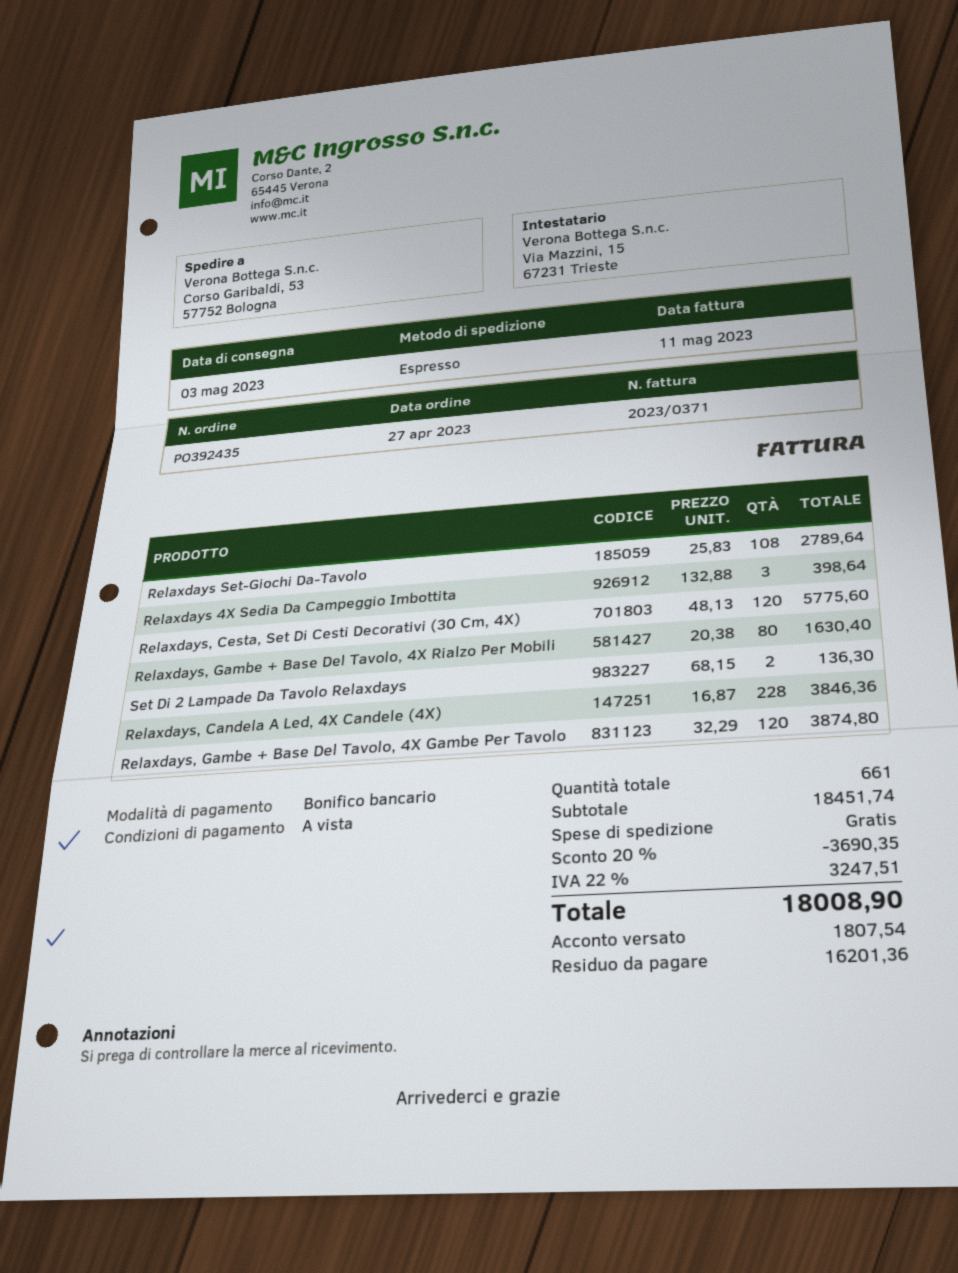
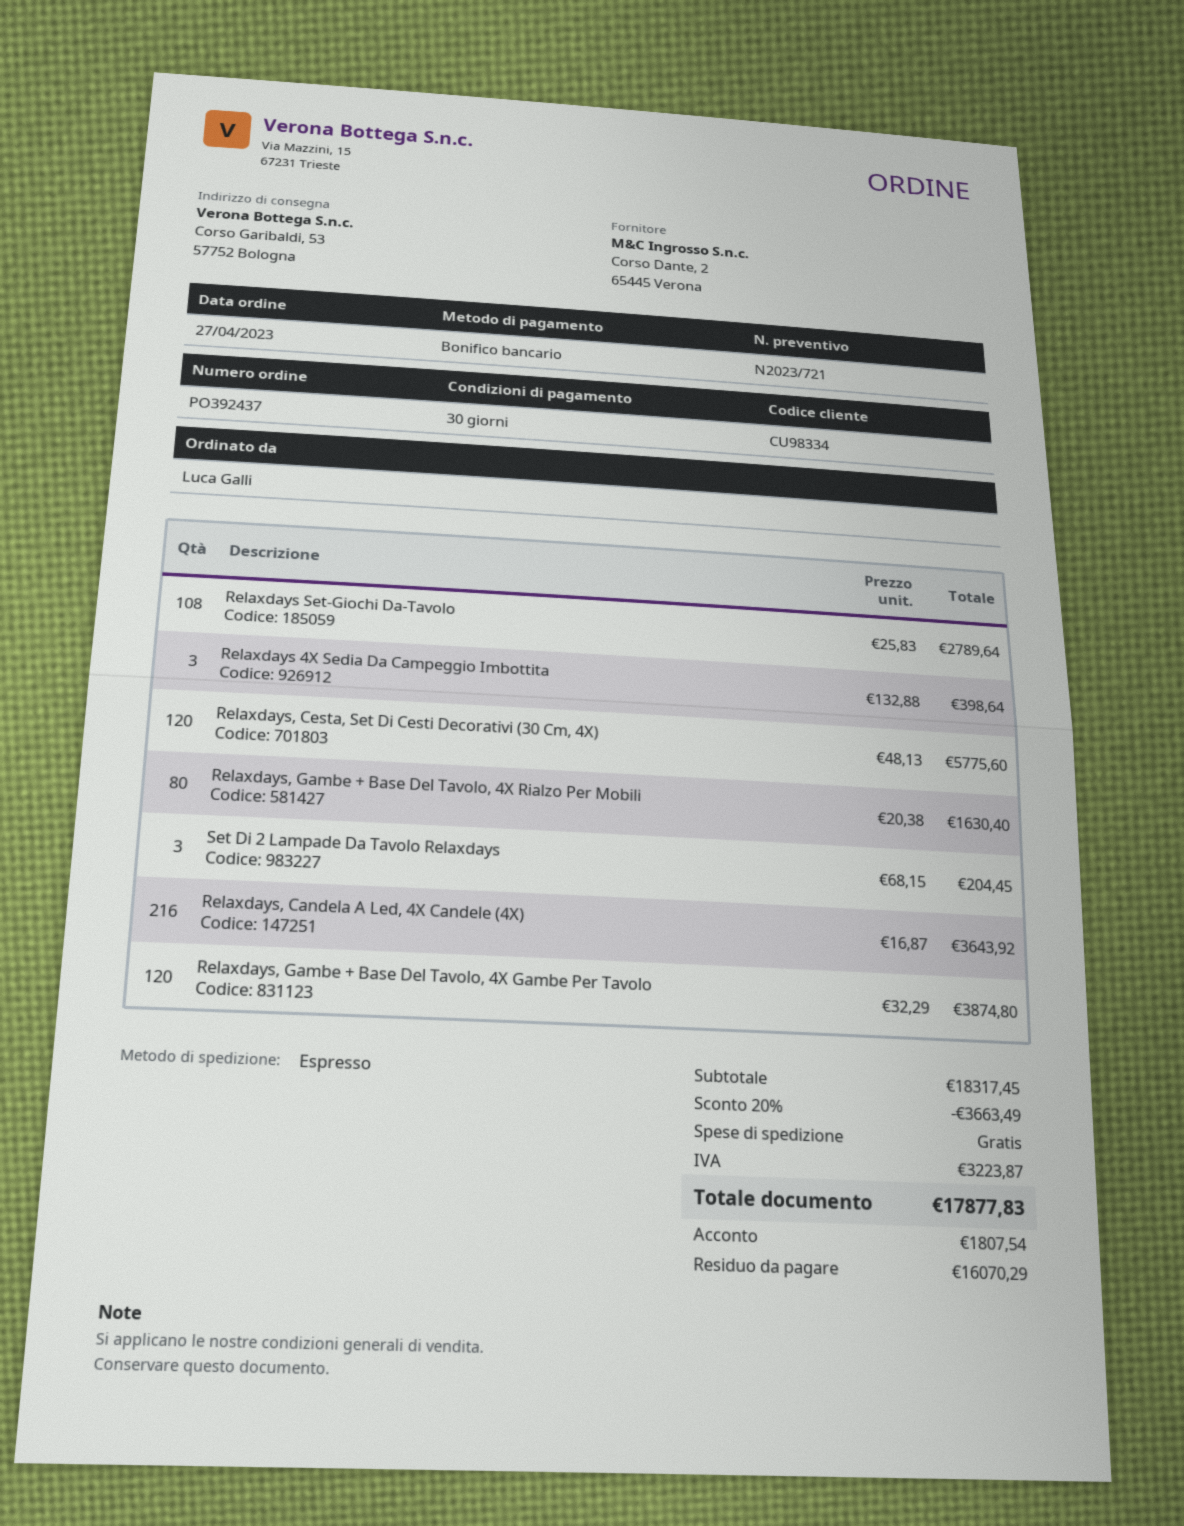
order number: PO392435 -> PO392437
payment terms: on receipt -> 30 days
Set Di 2 Lampade Da Tavolo Relaxdays: 2 x 68.15 = 136.30 -> 3 x 68.15 = 204.45
Relaxdays, Candela A Led, 4X Candele (4X): 228 x 16.87 = 3846.36 -> 216 x 16.87 = 3643.92
subtotal: 18451.74 -> 18317.45
discount: 20% = 3690.35 -> 20% = 3663.49
tax: 3247.51 -> 3223.87
total: 18008.90 -> 17877.83
balance: 16201.36 -> 16070.29

